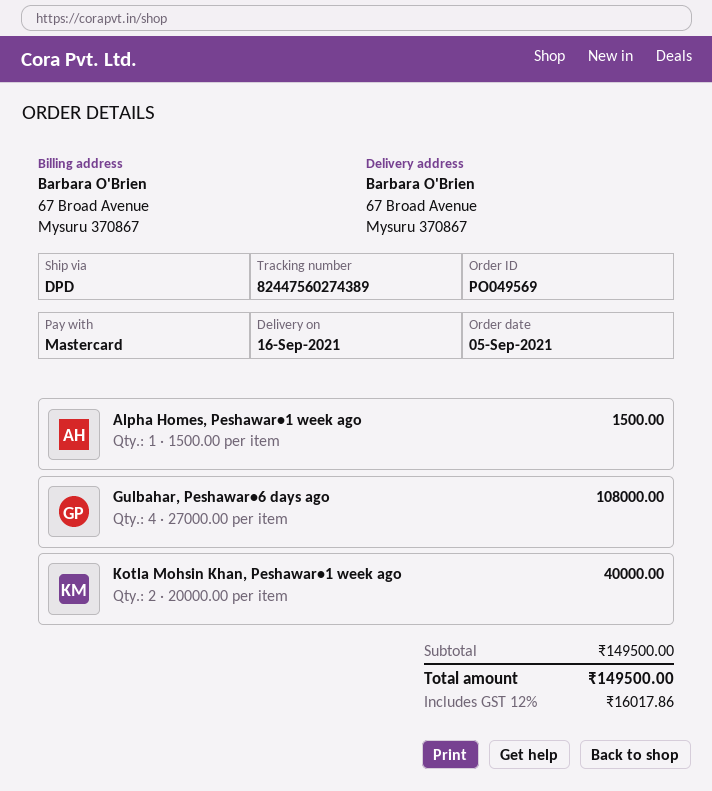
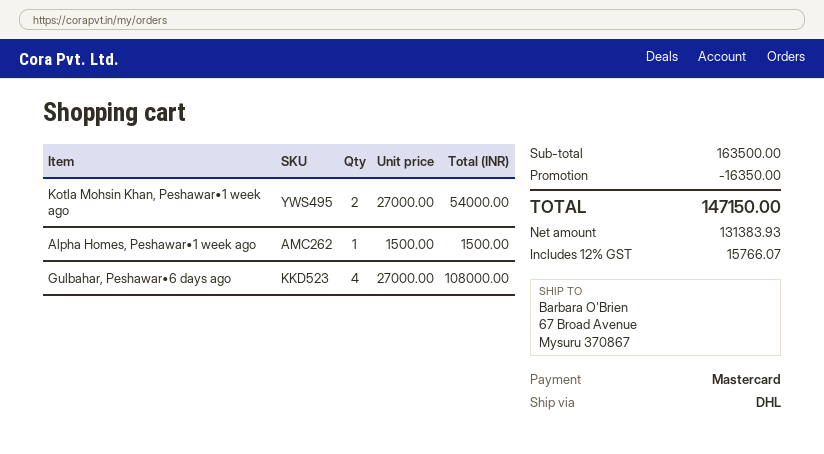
shipping method: DPD -> DHL
Kotla Mohsin Khan, Peshawar•1 week ago: 2 x 20000.00 = 40000.00 -> 2 x 27000.00 = 54000.00
subtotal: 149500.00 -> 163500.00
discount: none -> 16350.00
tax: 12% = 16017.86 -> 12% = 15766.07
total: 149500.00 -> 147150.00

